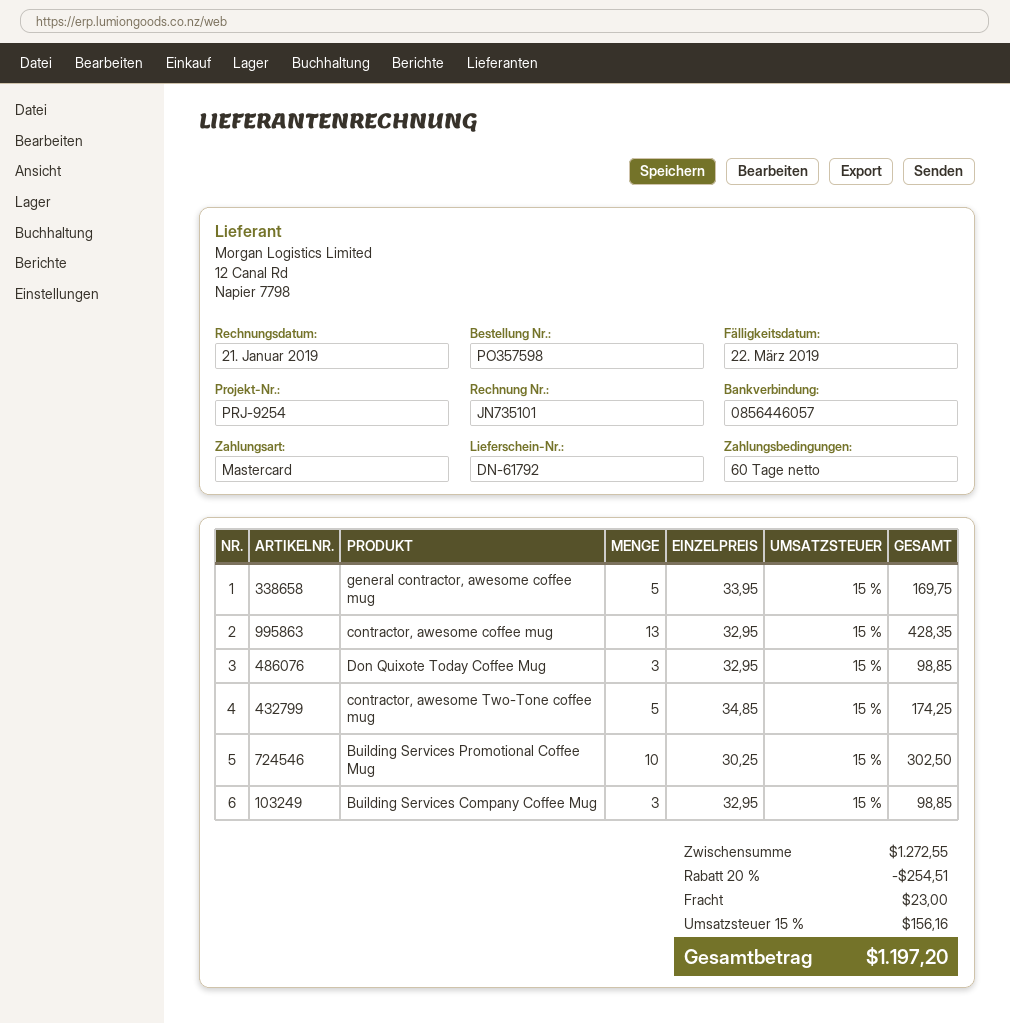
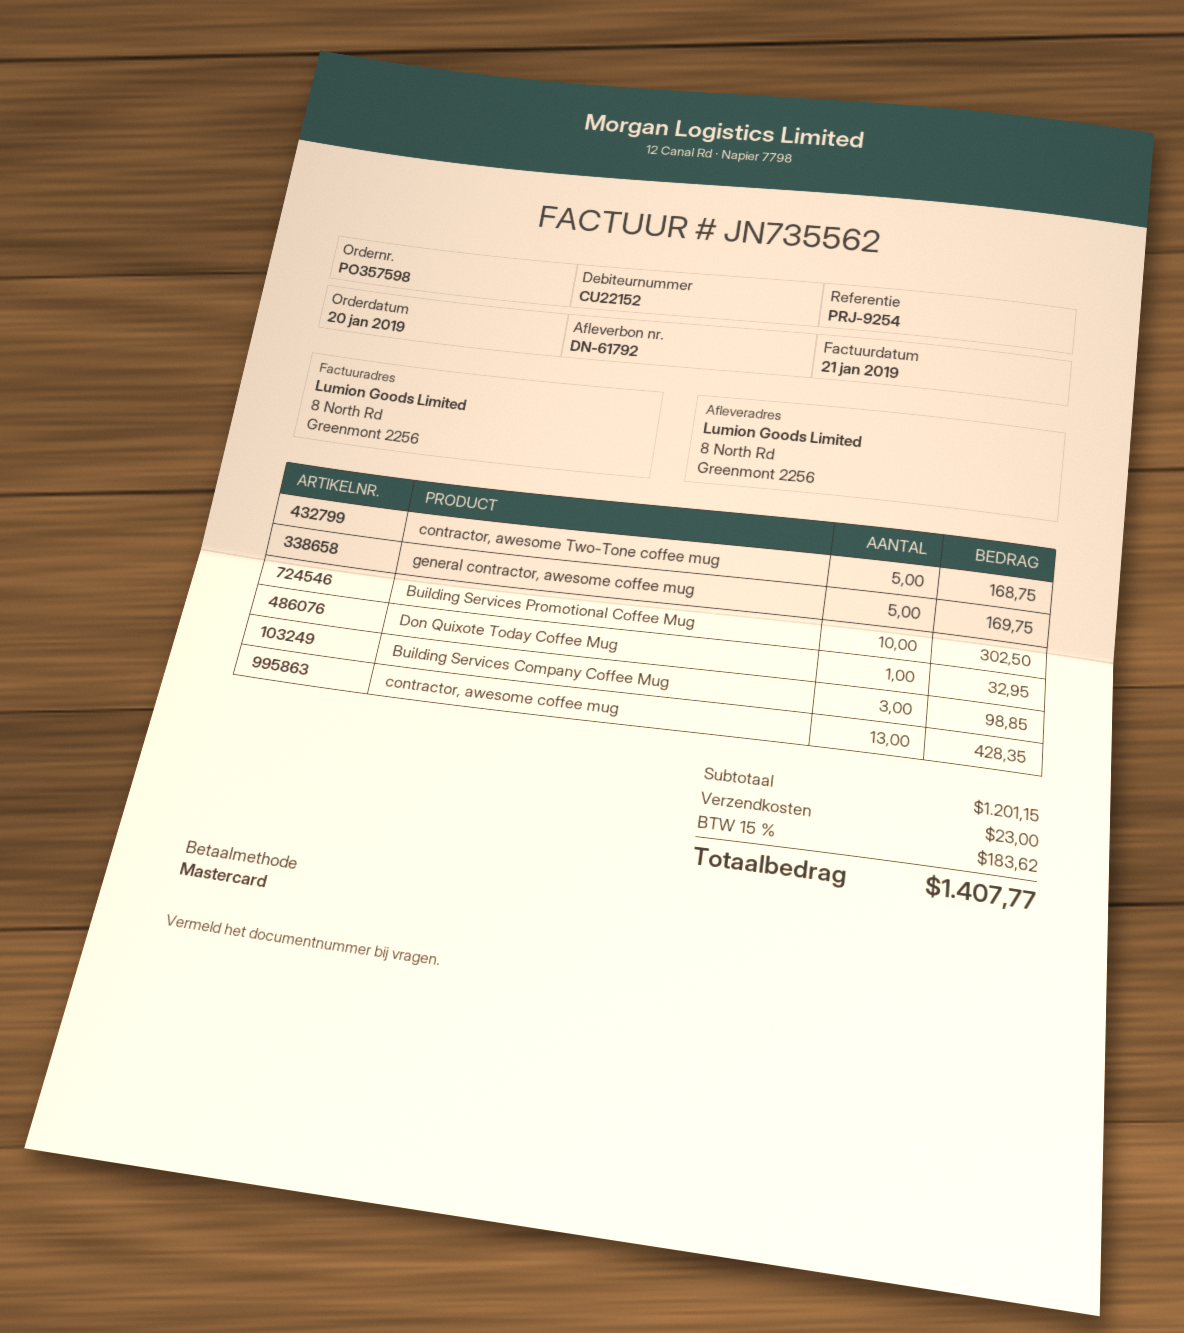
invoice number: JN735101 -> JN735562
Don Quixote Today Coffee Mug: 3 for 98.85 -> 1 for 32.95
contractor, awesome Two-Tone coffee mug: 5 for 174.25 -> 5 for 168.75
subtotal: 1272.55 -> 1201.15
discount: 20% = 254.51 -> none
tax: 15% = 156.16 -> 15% = 183.62
total: 1197.20 -> 1407.77

